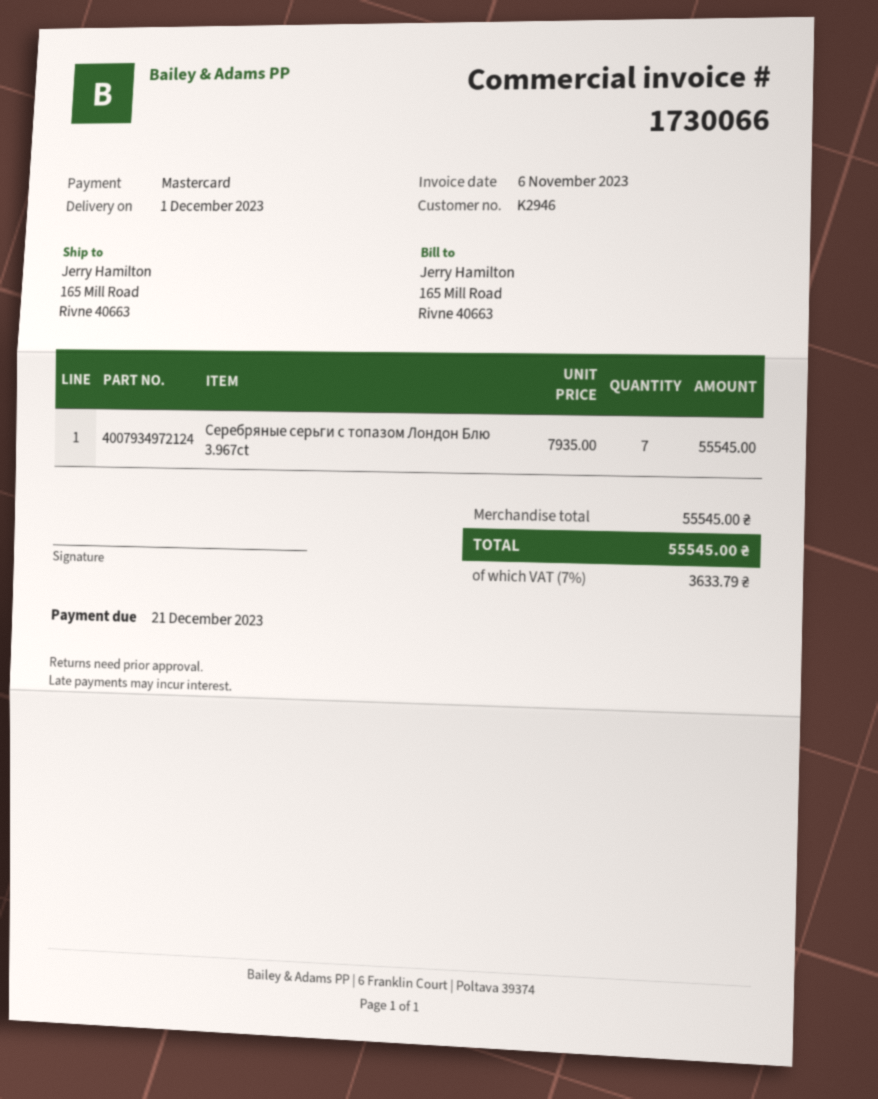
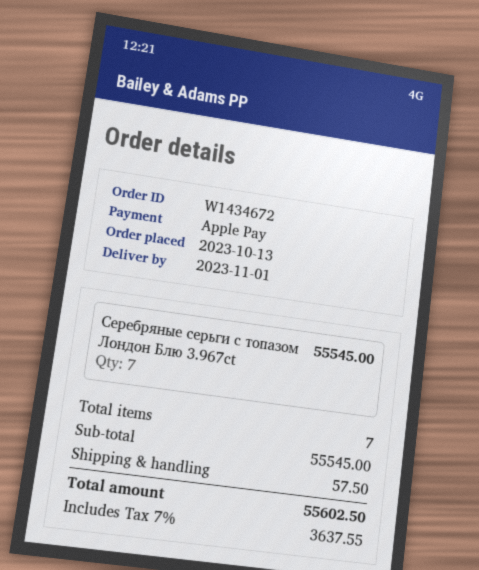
delivery date: 2023-12-01 -> 2023-11-01
payment method: Mastercard -> Apple Pay
shipping: none -> 57.50
tax: 7% = 3633.79 -> 7% = 3637.55
total: 55545.00 -> 55602.50

